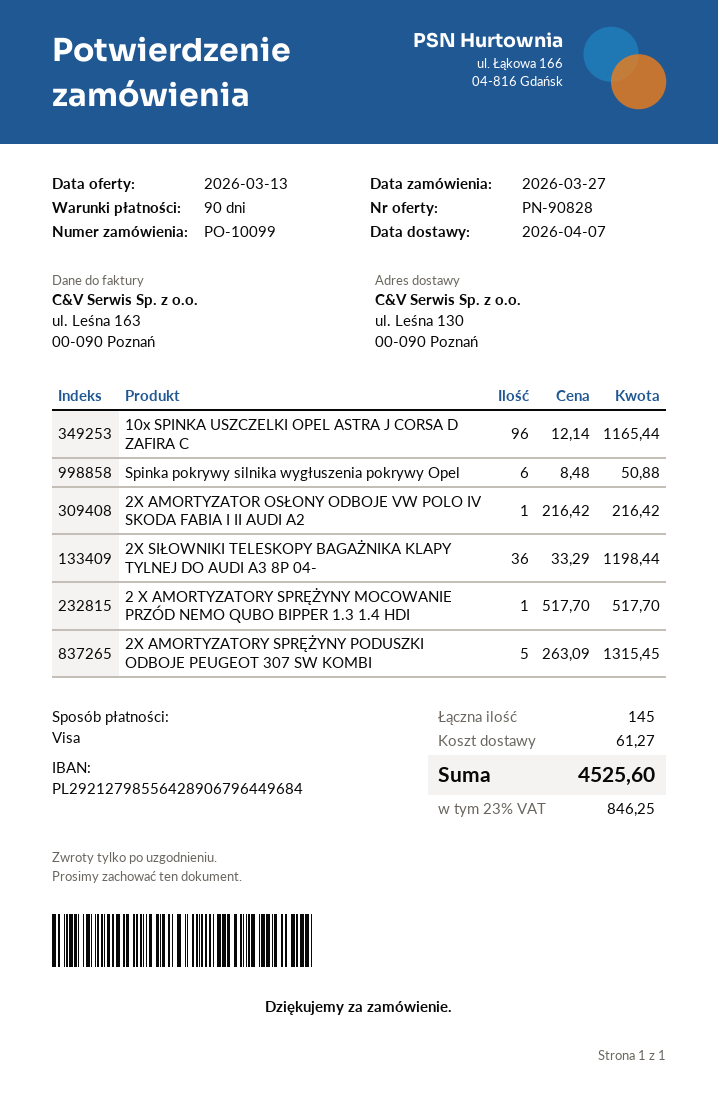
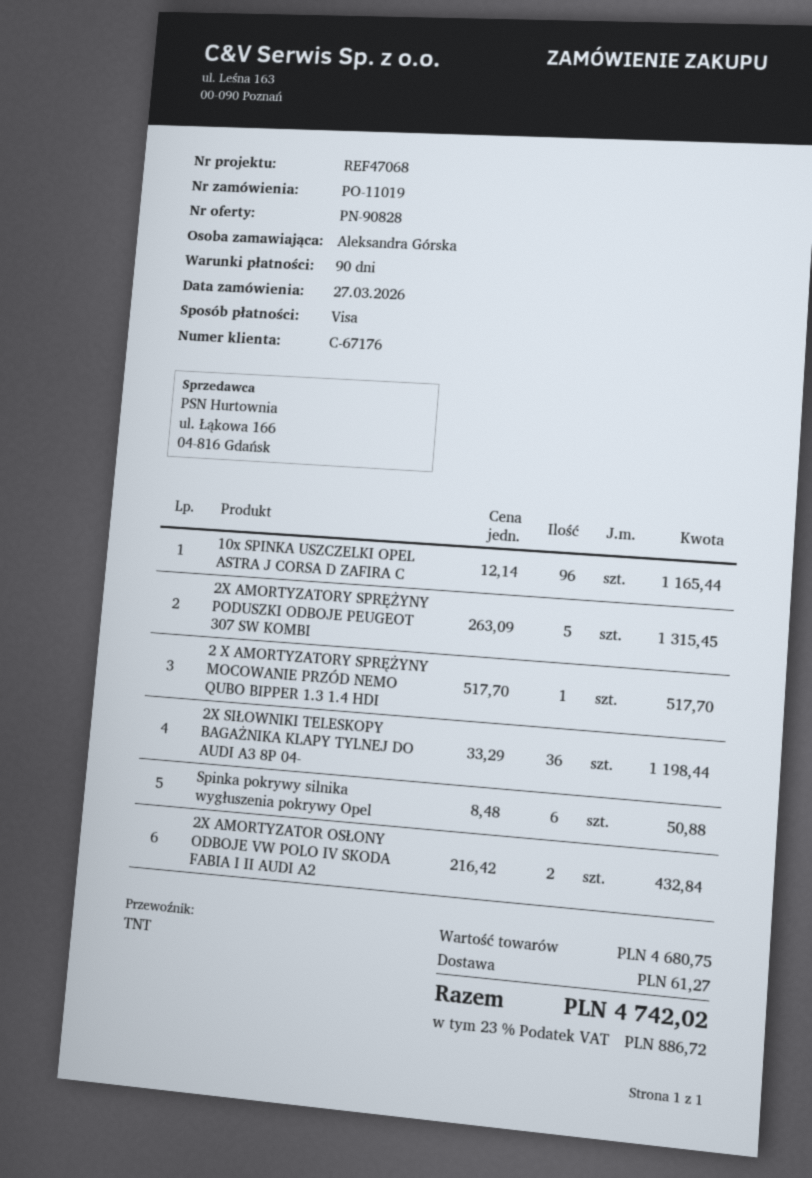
order number: PO-10099 -> PO-11019
2X AMORTYZATOR OSŁONY ODBOJE VW POLO IV SKODA FABIA I II AUDI A2: 1 x 216.42 = 216.42 -> 2 x 216.42 = 432.84
tax: 23% = 846.25 -> 23% = 886.72
total: 4525.60 -> 4742.02

